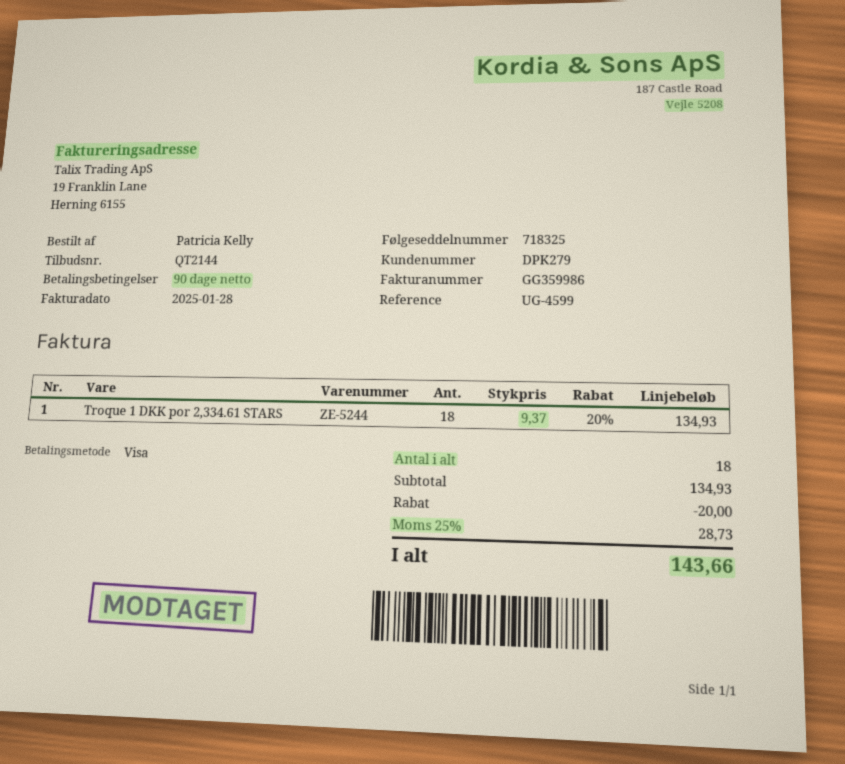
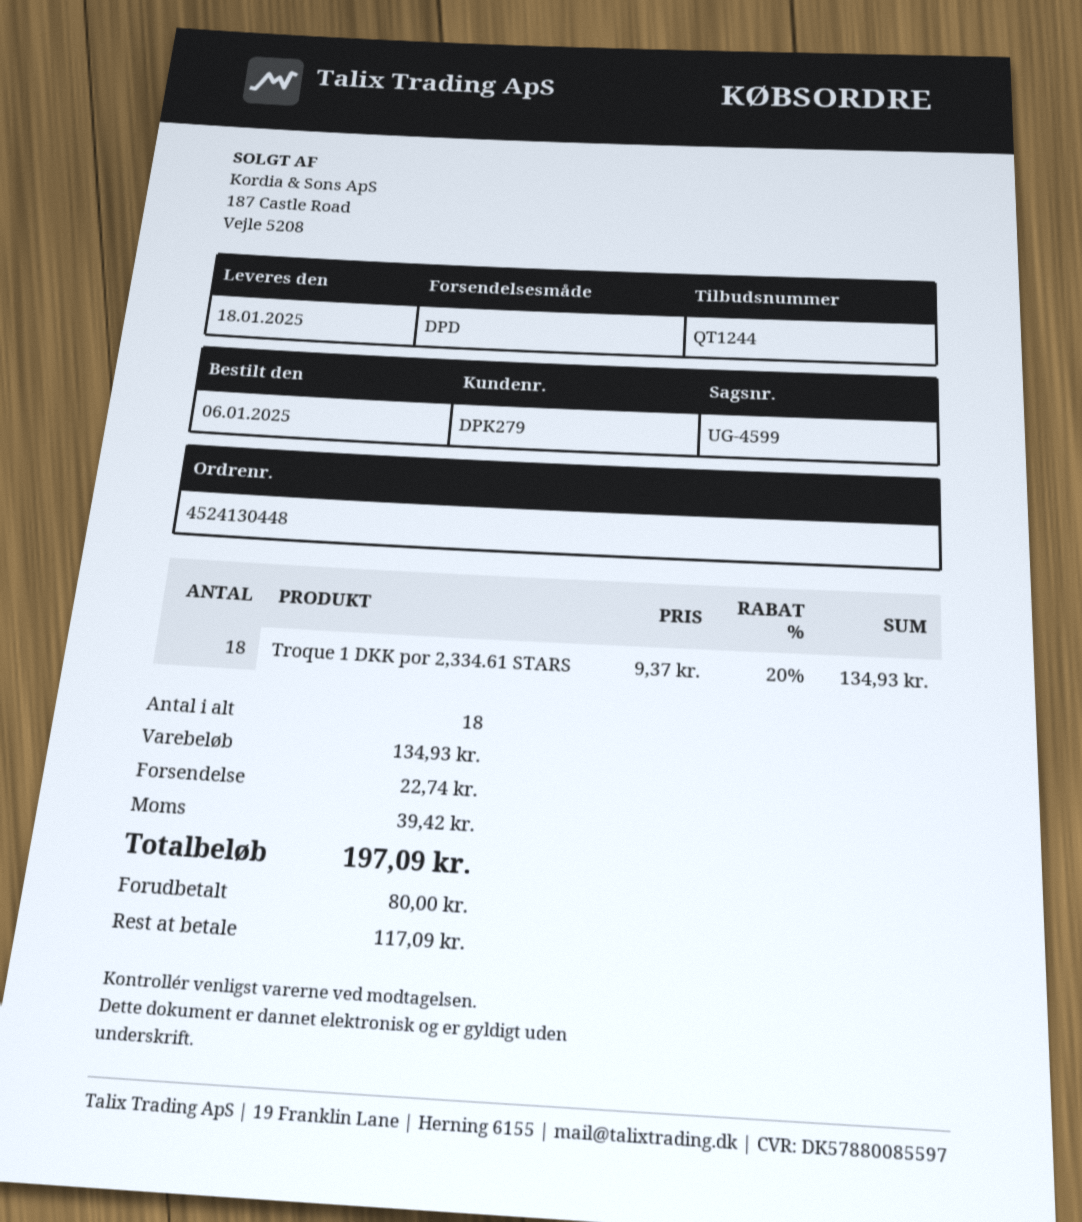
quote number: QT2144 -> QT1244
discount: 20.00 -> none
shipping: none -> 22.74
tax: 28.73 -> 39.42
total: 143.66 -> 197.09

